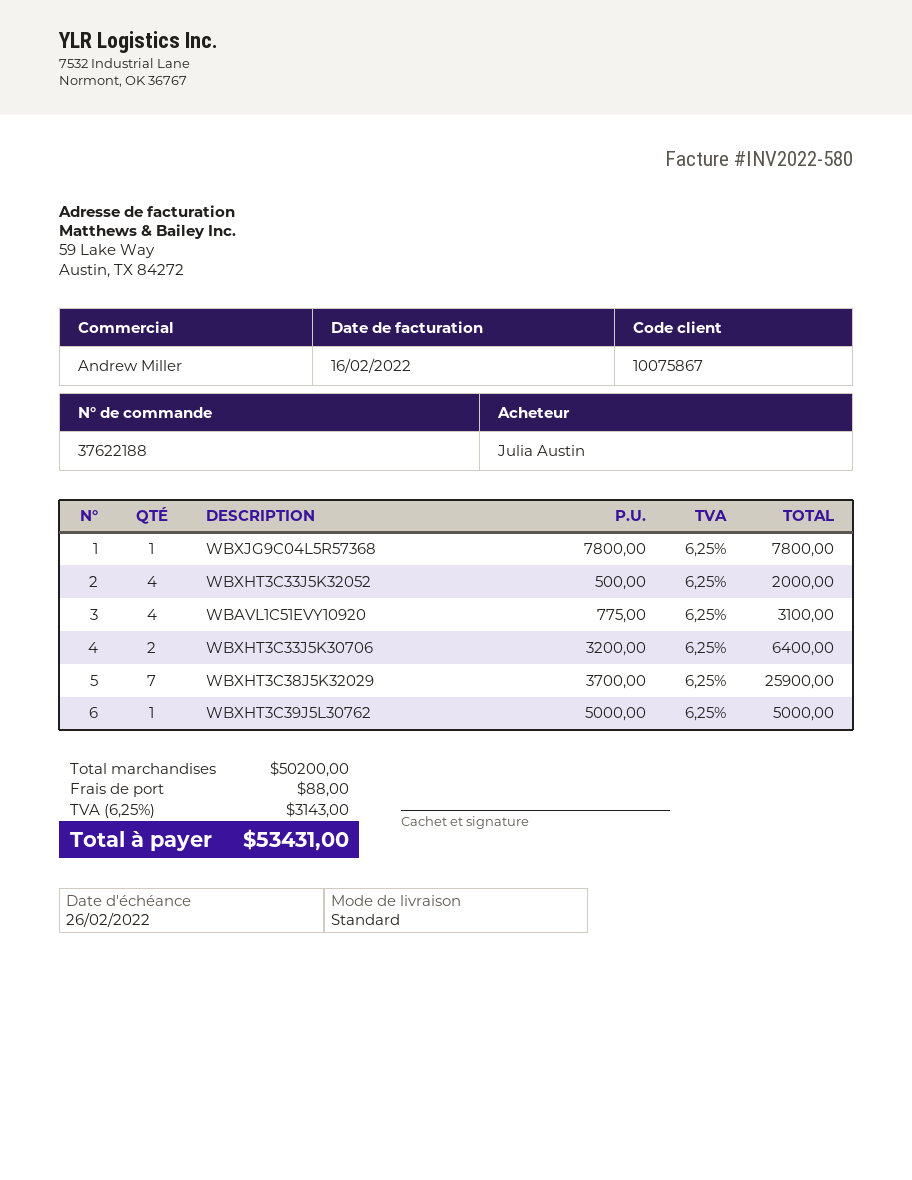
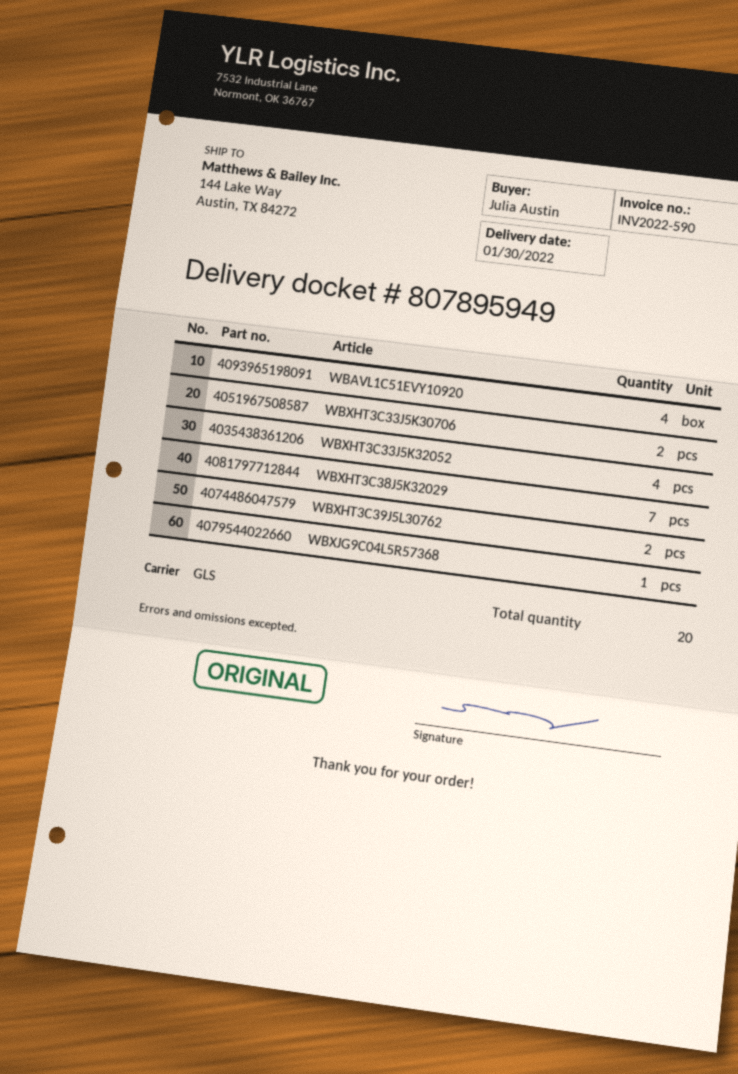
invoice number: INV2022-580 -> INV2022-590
shipping method: standard -> GLS
WBXHT3C39J5L30762: 1 -> 2

